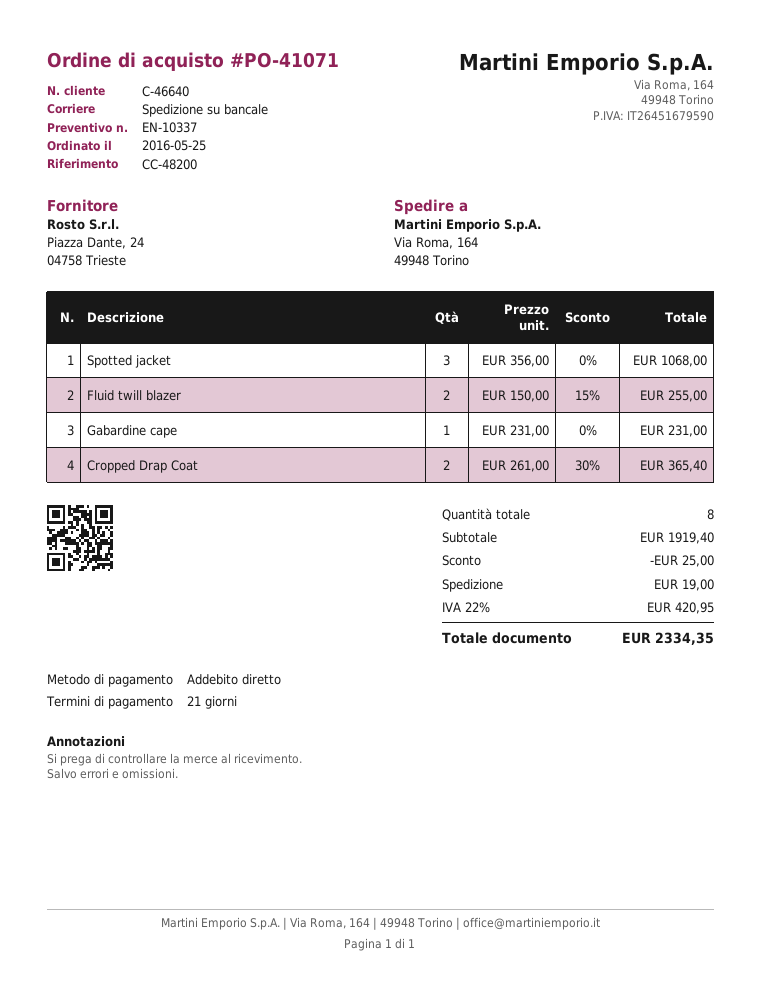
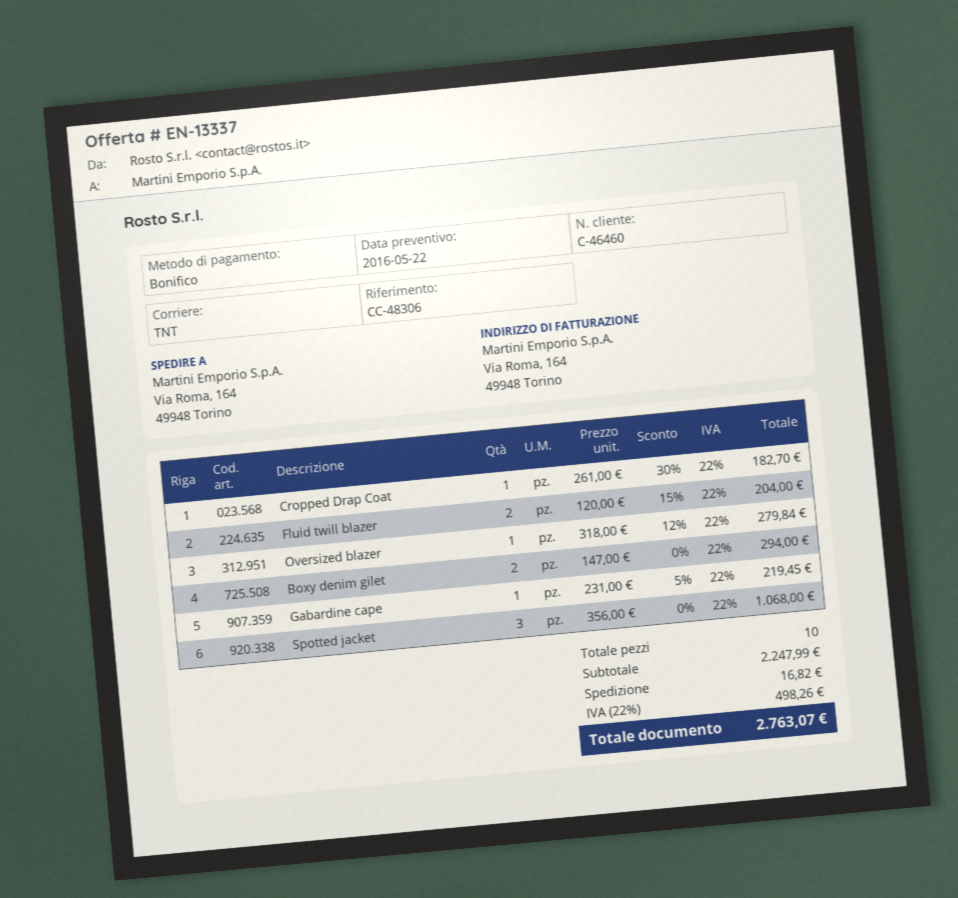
quote number: EN-10337 -> EN-13337
customer number: C-46640 -> C-46460
reference: CC-48200 -> CC-48306
payment method: direct debit -> bank transfer
shipping method: pallet freight -> TNT
Fluid twill blazer: 2 x 150.00 - 15% = 255.00 -> 2 x 120.00 - 15% = 204.00
Gabardine cape: 1 x 231.00 = 231.00 -> 1 x 231.00 - 5% = 219.45
Cropped Drap Coat: 2 x 261.00 - 30% = 365.40 -> 1 x 261.00 - 30% = 182.70
Oversized blazer: none -> 1 x 318.00 - 12% = 279.84
Boxy denim gilet: none -> 2 x 147.00 = 294.00
total quantity: 8 -> 10
subtotal: 1919.40 -> 2247.99
discount: 25.00 -> none
shipping: 19.00 -> 16.82
tax: 22% = 420.95 -> 22% = 498.26
total: 2334.35 -> 2763.07

